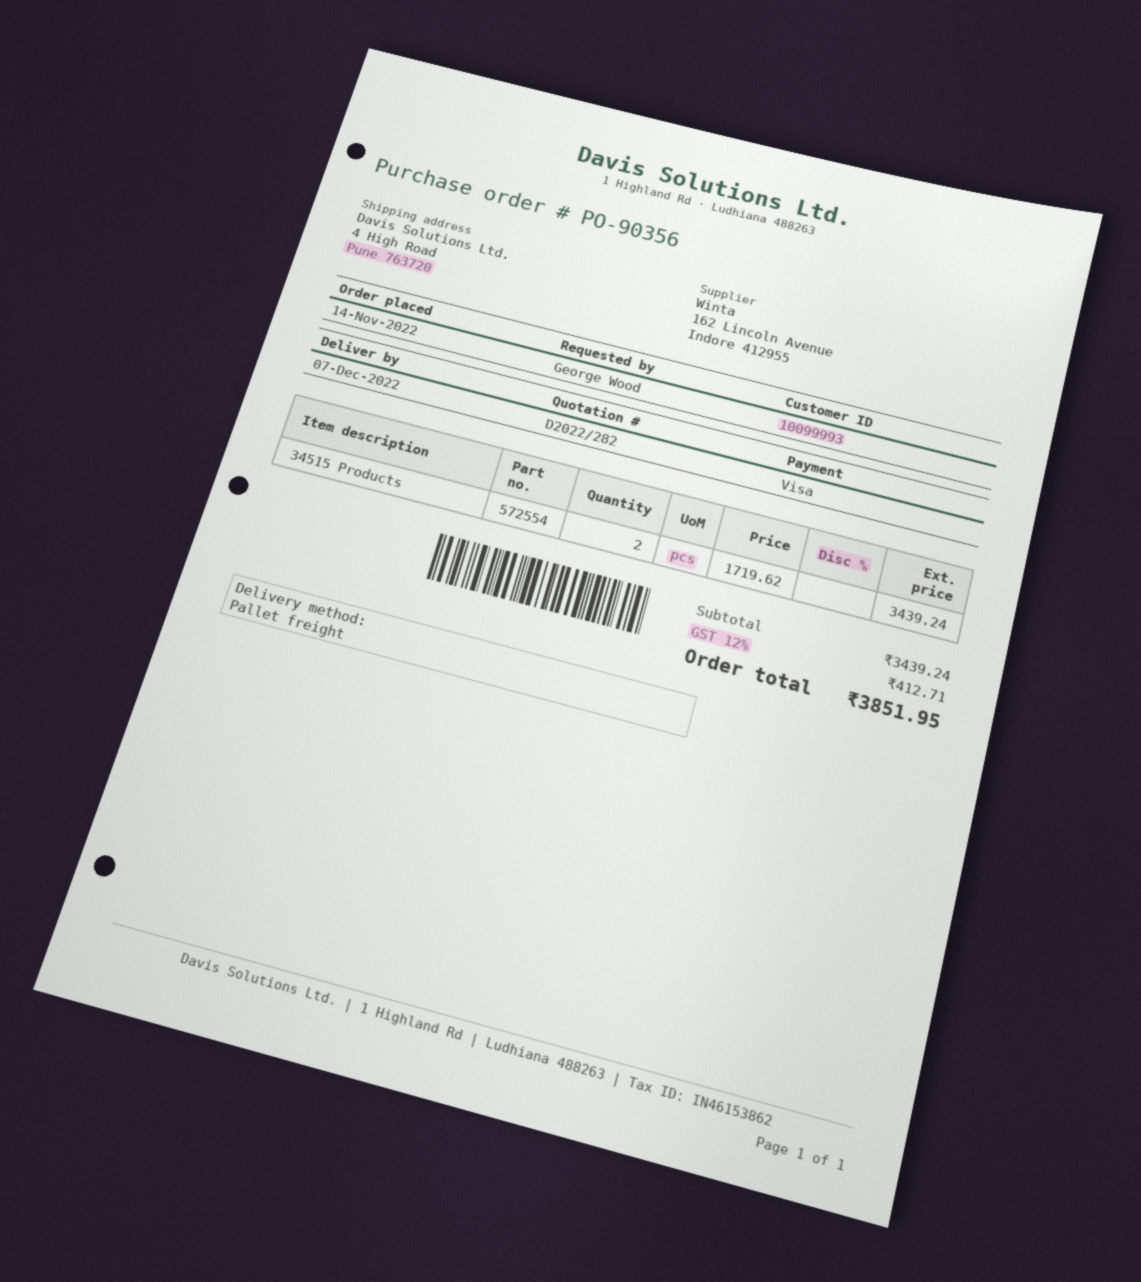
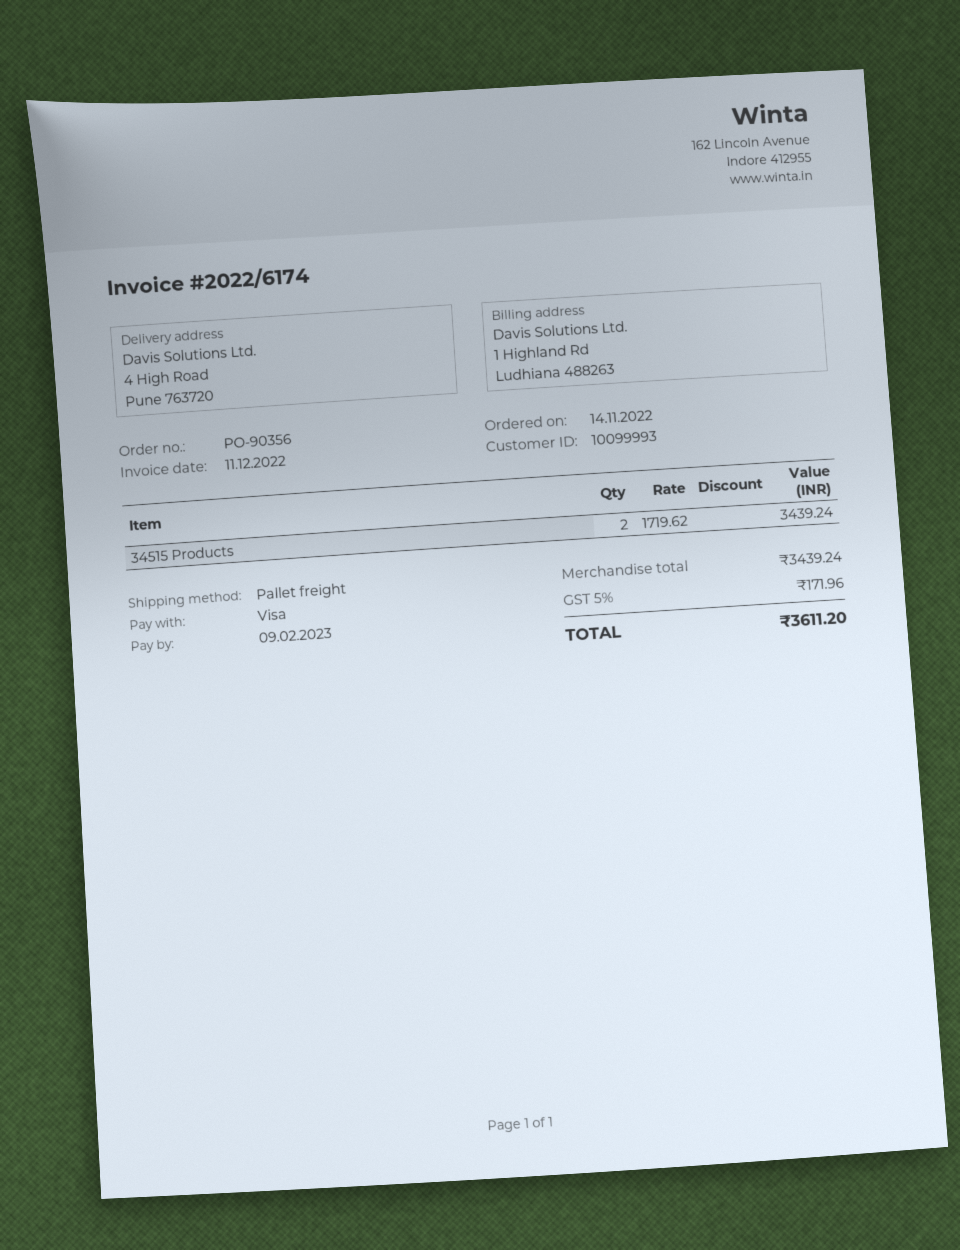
tax: 12% = 412.71 -> 5% = 171.96
total: 3851.95 -> 3611.20

